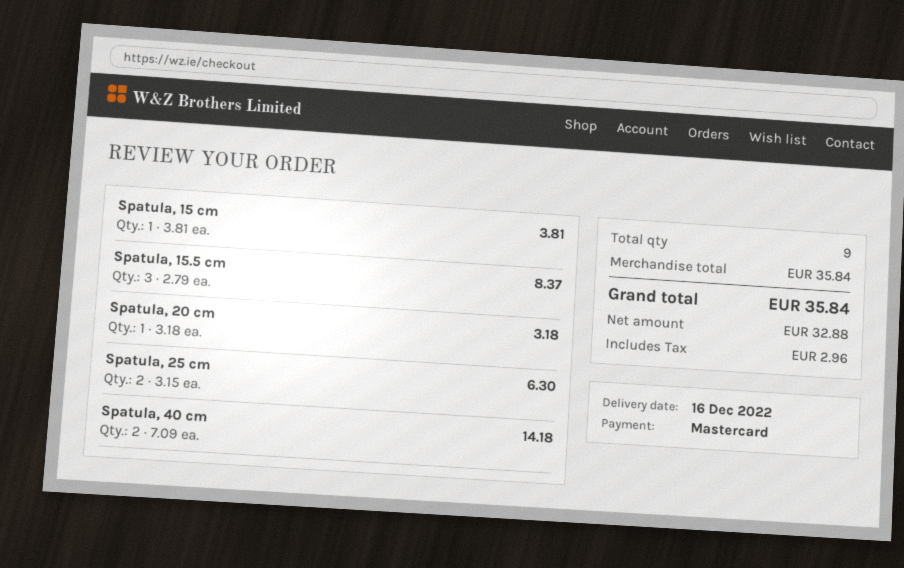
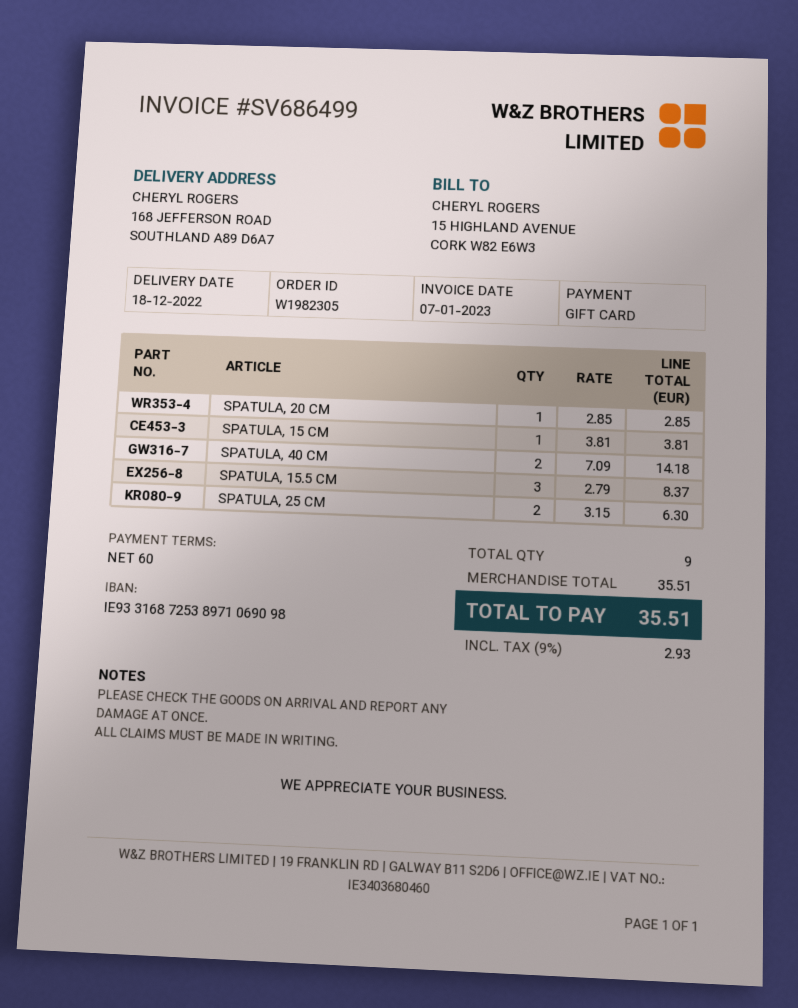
delivery date: 2022-12-16 -> 2022-12-18
payment method: Mastercard -> gift card
Spatula, 20 cm: 1 x 3.18 = 3.18 -> 1 x 2.85 = 2.85
subtotal: 35.84 -> 35.51
tax: 2.96 -> 2.93
total: 35.84 -> 35.51

